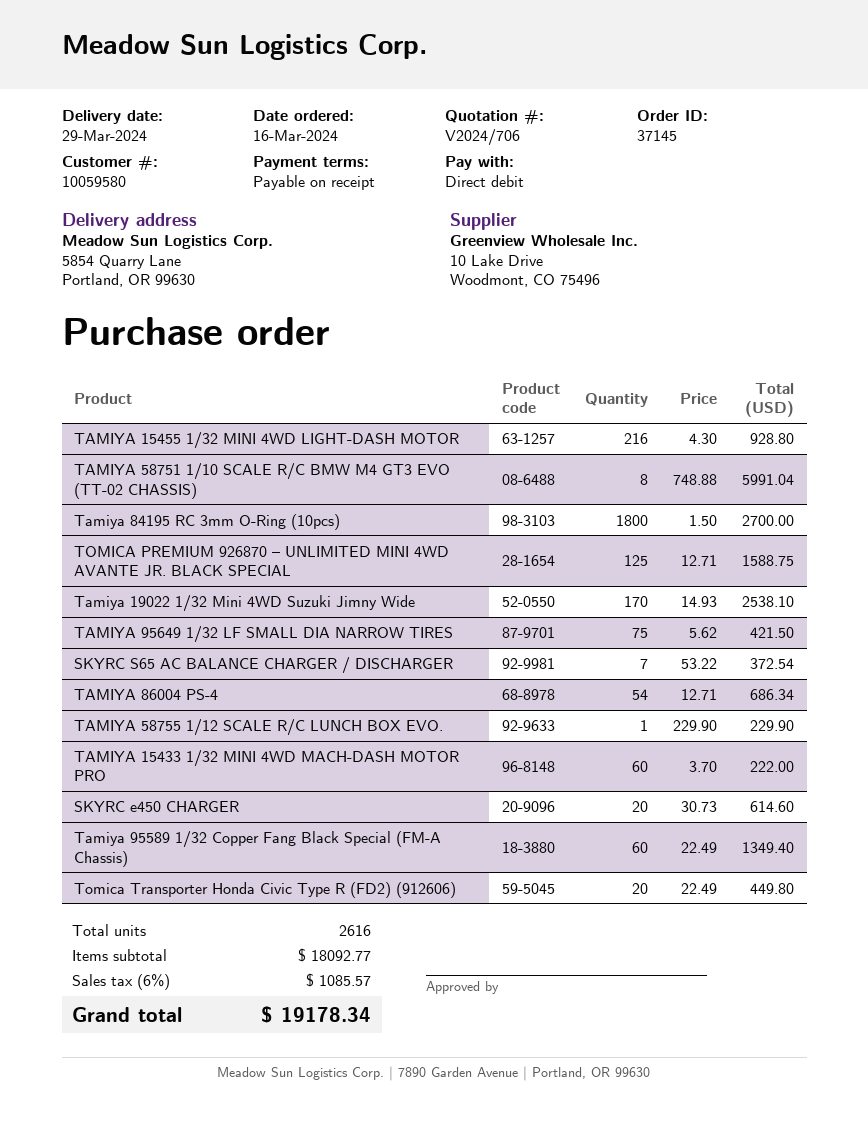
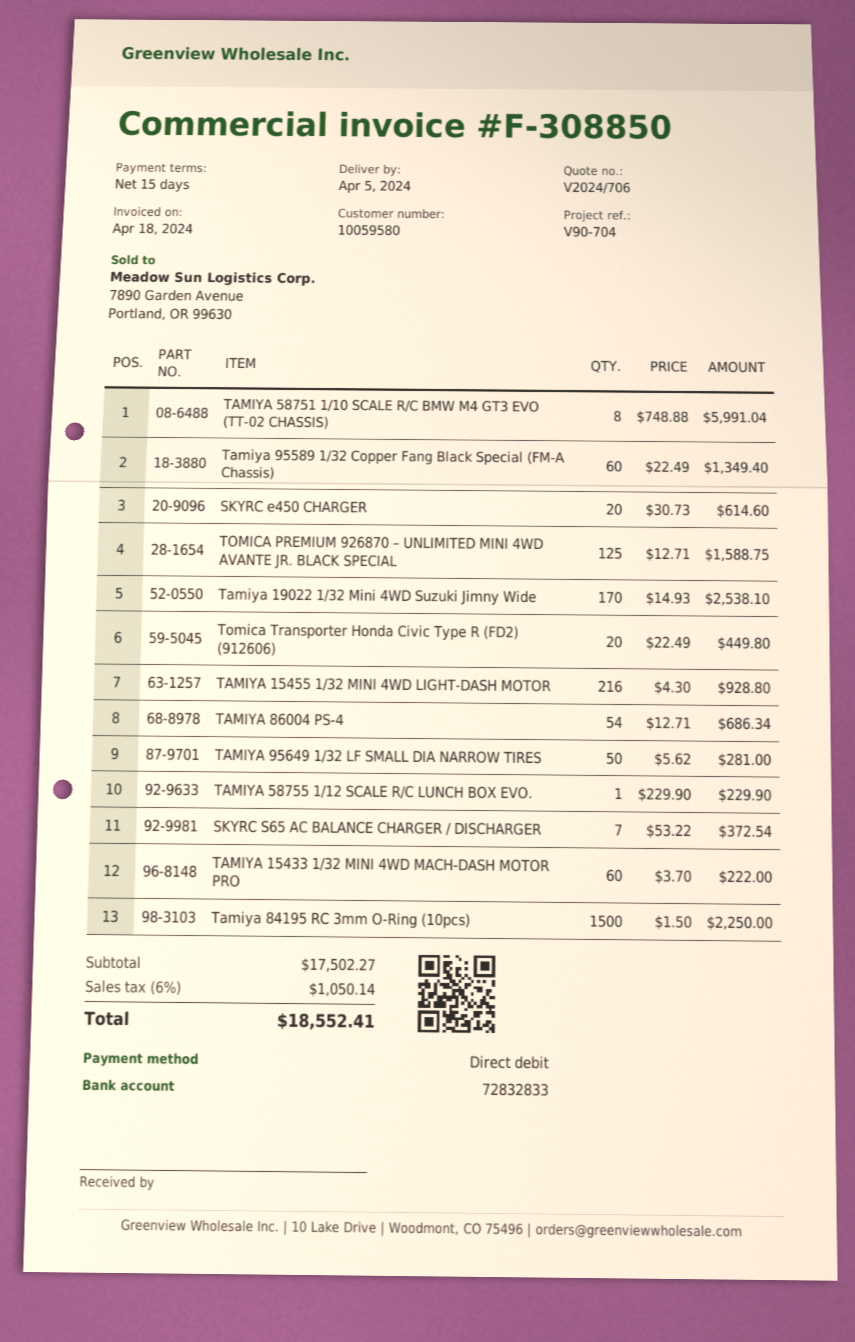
delivery date: 2024-03-29 -> 2024-04-05
payment terms: on receipt -> 15 days
Tamiya 84195 RC 3mm O-Ring (10pcs): 1800 x 1.50 = 2700.00 -> 1500 x 1.50 = 2250.00
TAMIYA 95649 1/32 LF SMALL DIA NARROW TIRES: 75 x 5.62 = 421.50 -> 50 x 5.62 = 281.00
subtotal: 18092.77 -> 17502.27
tax: 6% = 1085.57 -> 6% = 1050.14
total: 19178.34 -> 18552.41

